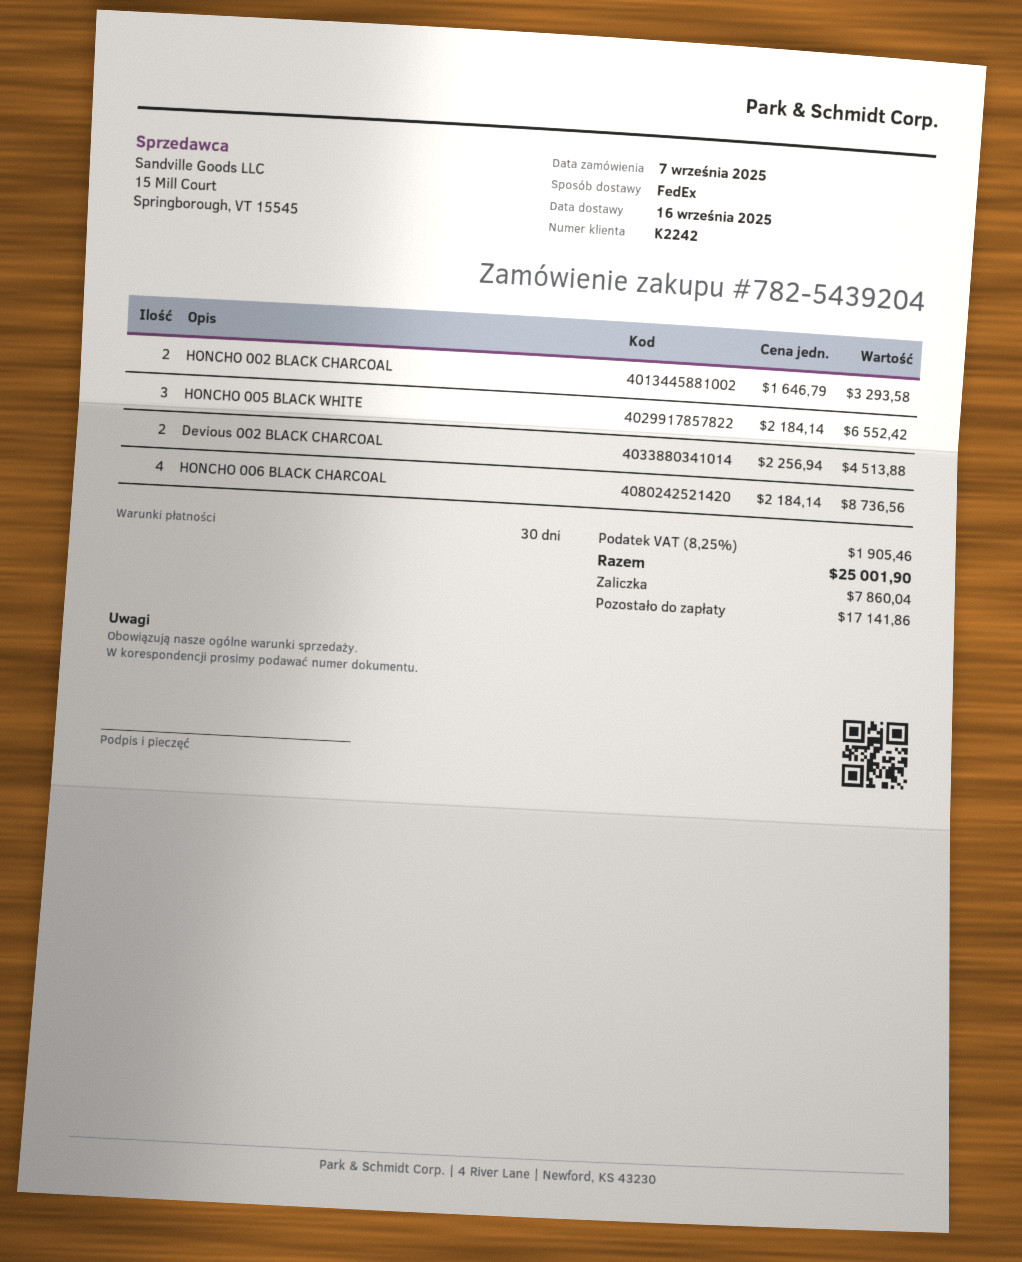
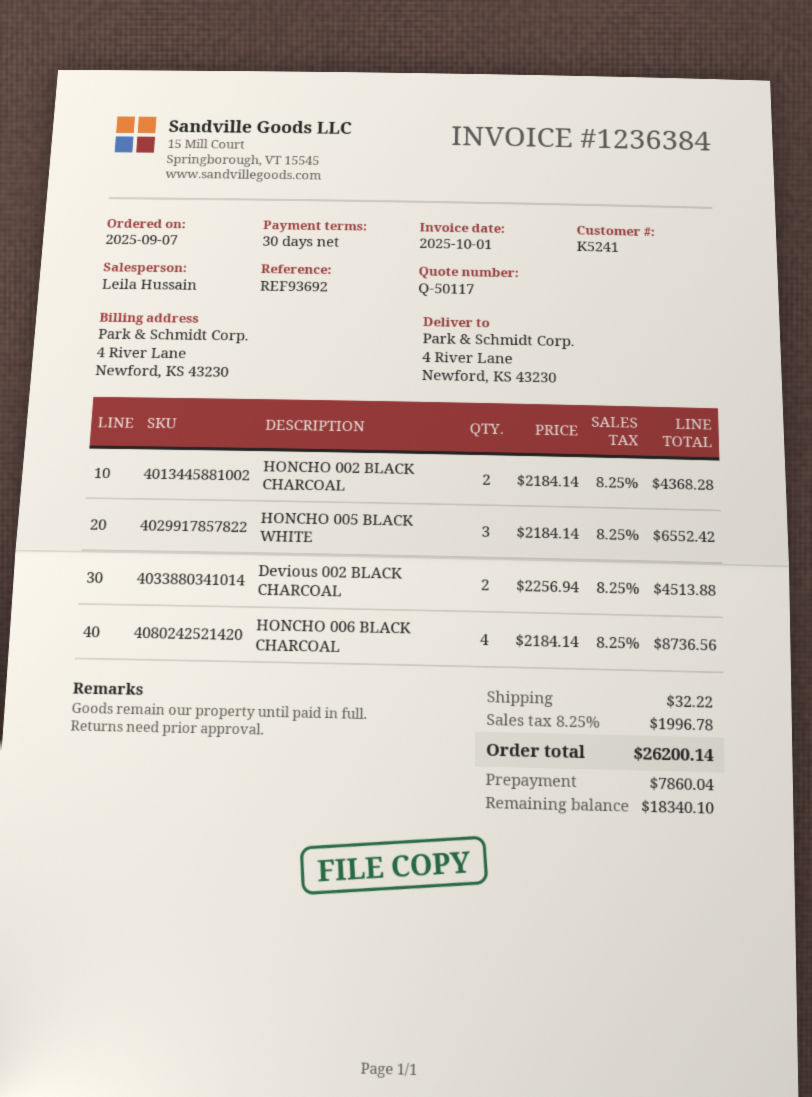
customer number: K2242 -> K5241
HONCHO 002 BLACK CHARCOAL: 2 x 1646.79 = 3293.58 -> 2 x 2184.14 = 4368.28
shipping: none -> 32.22
tax: 8.25% = 1905.46 -> 8.25% = 1996.78
total: 25001.90 -> 26200.14
balance: 17141.86 -> 18340.10

